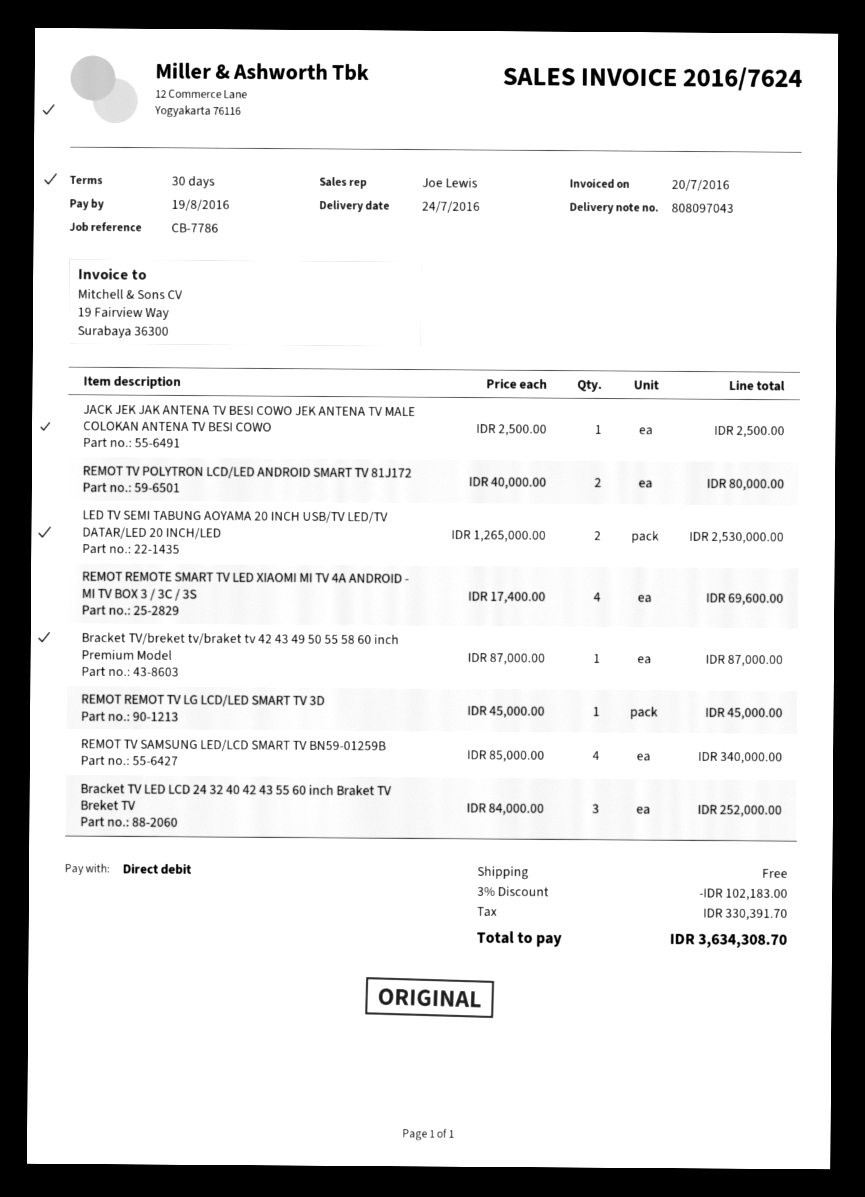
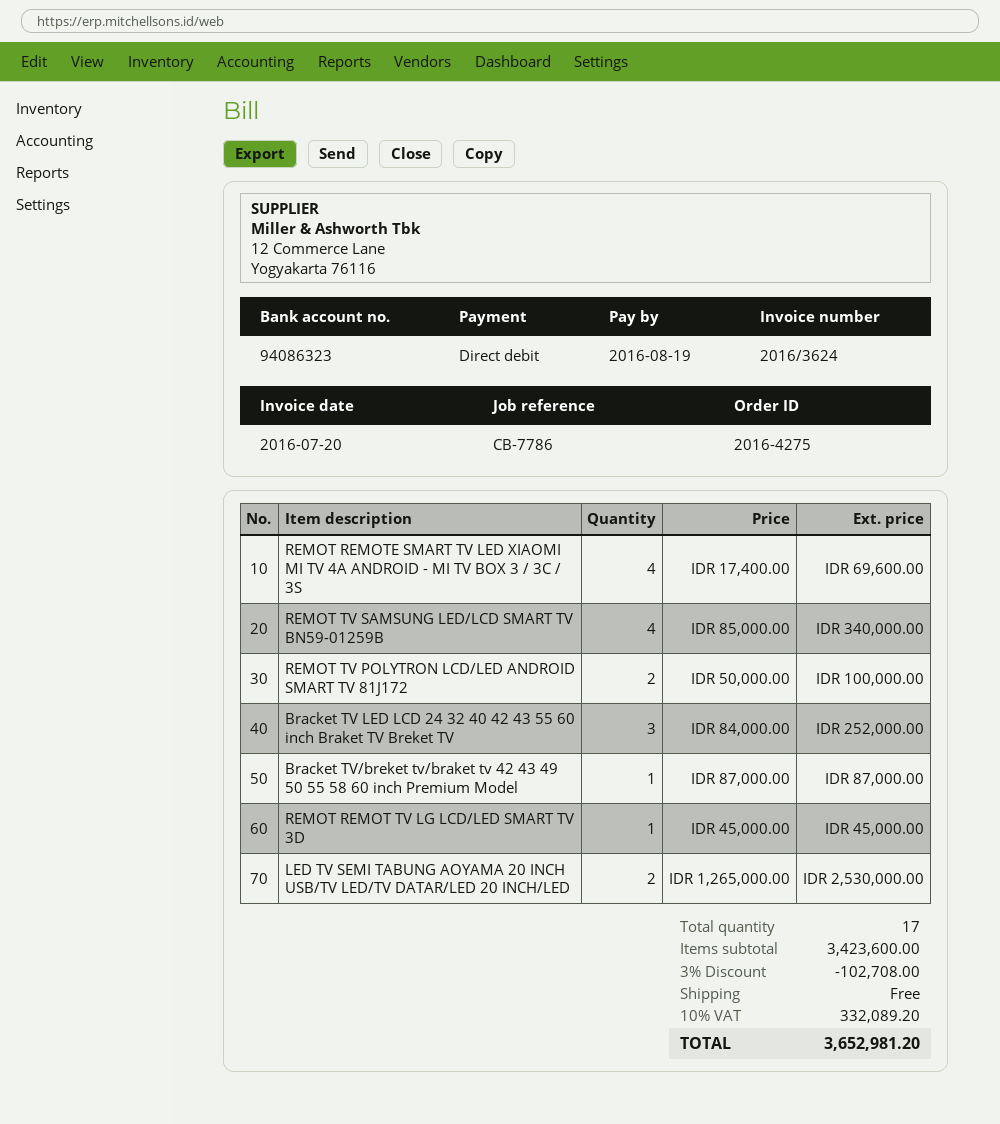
invoice number: 2016/7624 -> 2016/3624
JACK JEK JAK ANTENA TV BESI COWO JEK ANTENA TV MALE COLOKAN ANTENA TV BESI COWO: 1 x 2500.00 = 2500.00 -> none
REMOT TV POLYTRON LCD/LED ANDROID SMART TV 81J172: 2 x 40000.00 = 80000.00 -> 2 x 50000.00 = 100000.00
discount: 3% = 102183.00 -> 3% = 102708.00
tax: 330391.70 -> 332089.20
total: 3634308.70 -> 3652981.20

